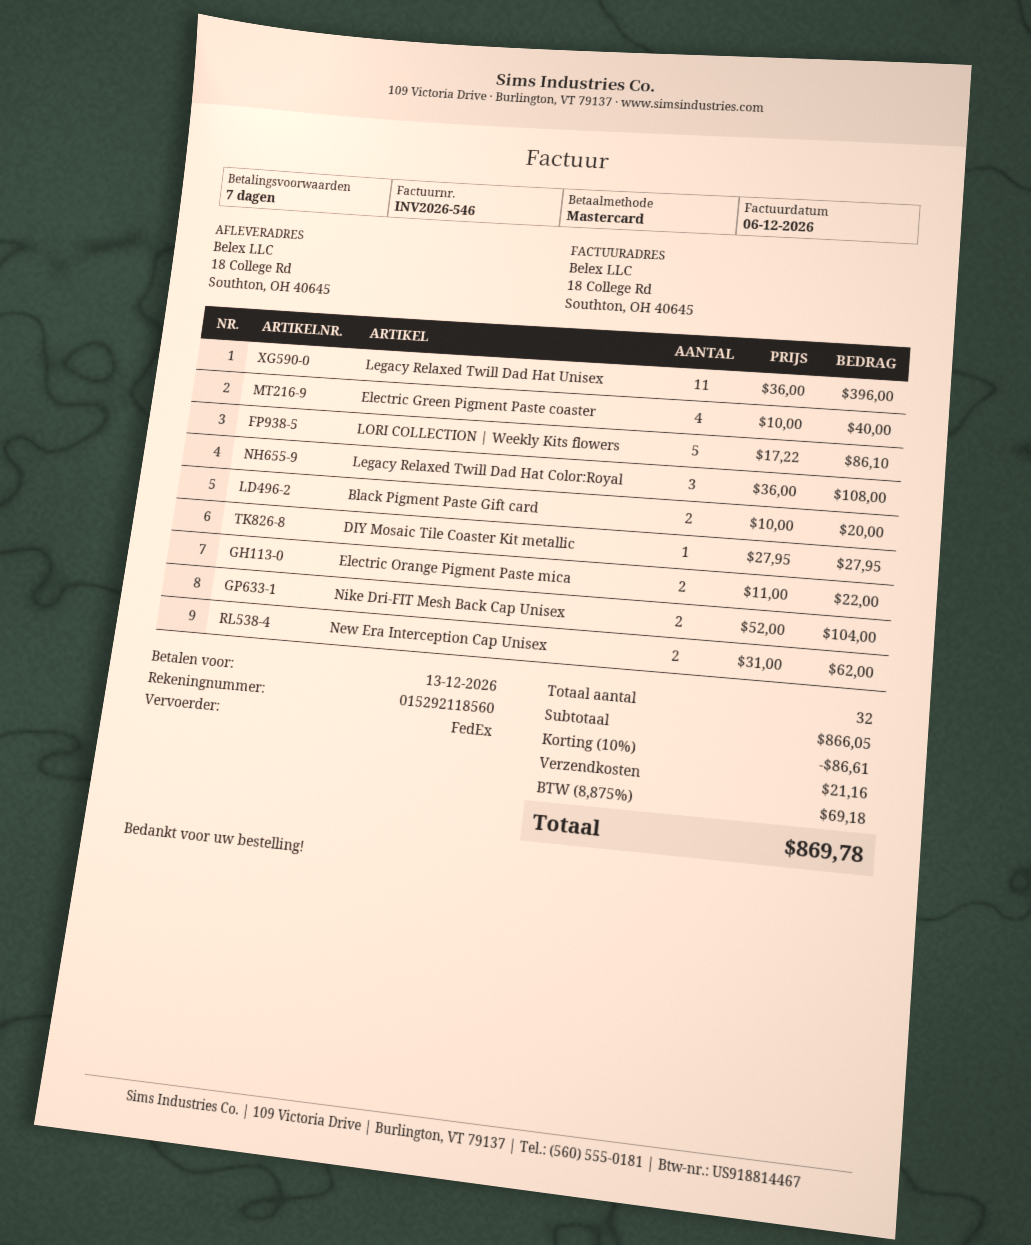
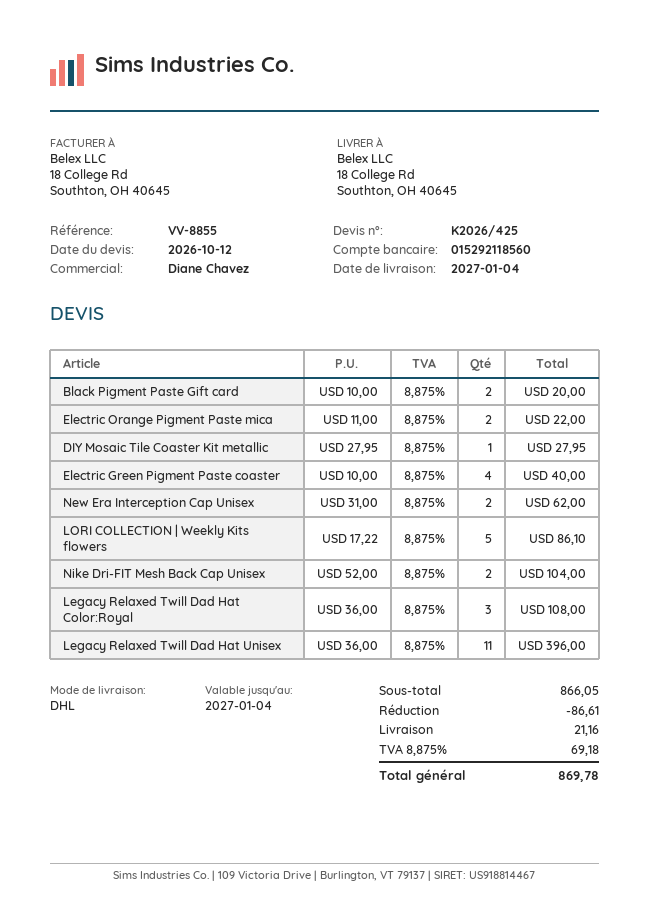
shipping method: FedEx -> DHL

